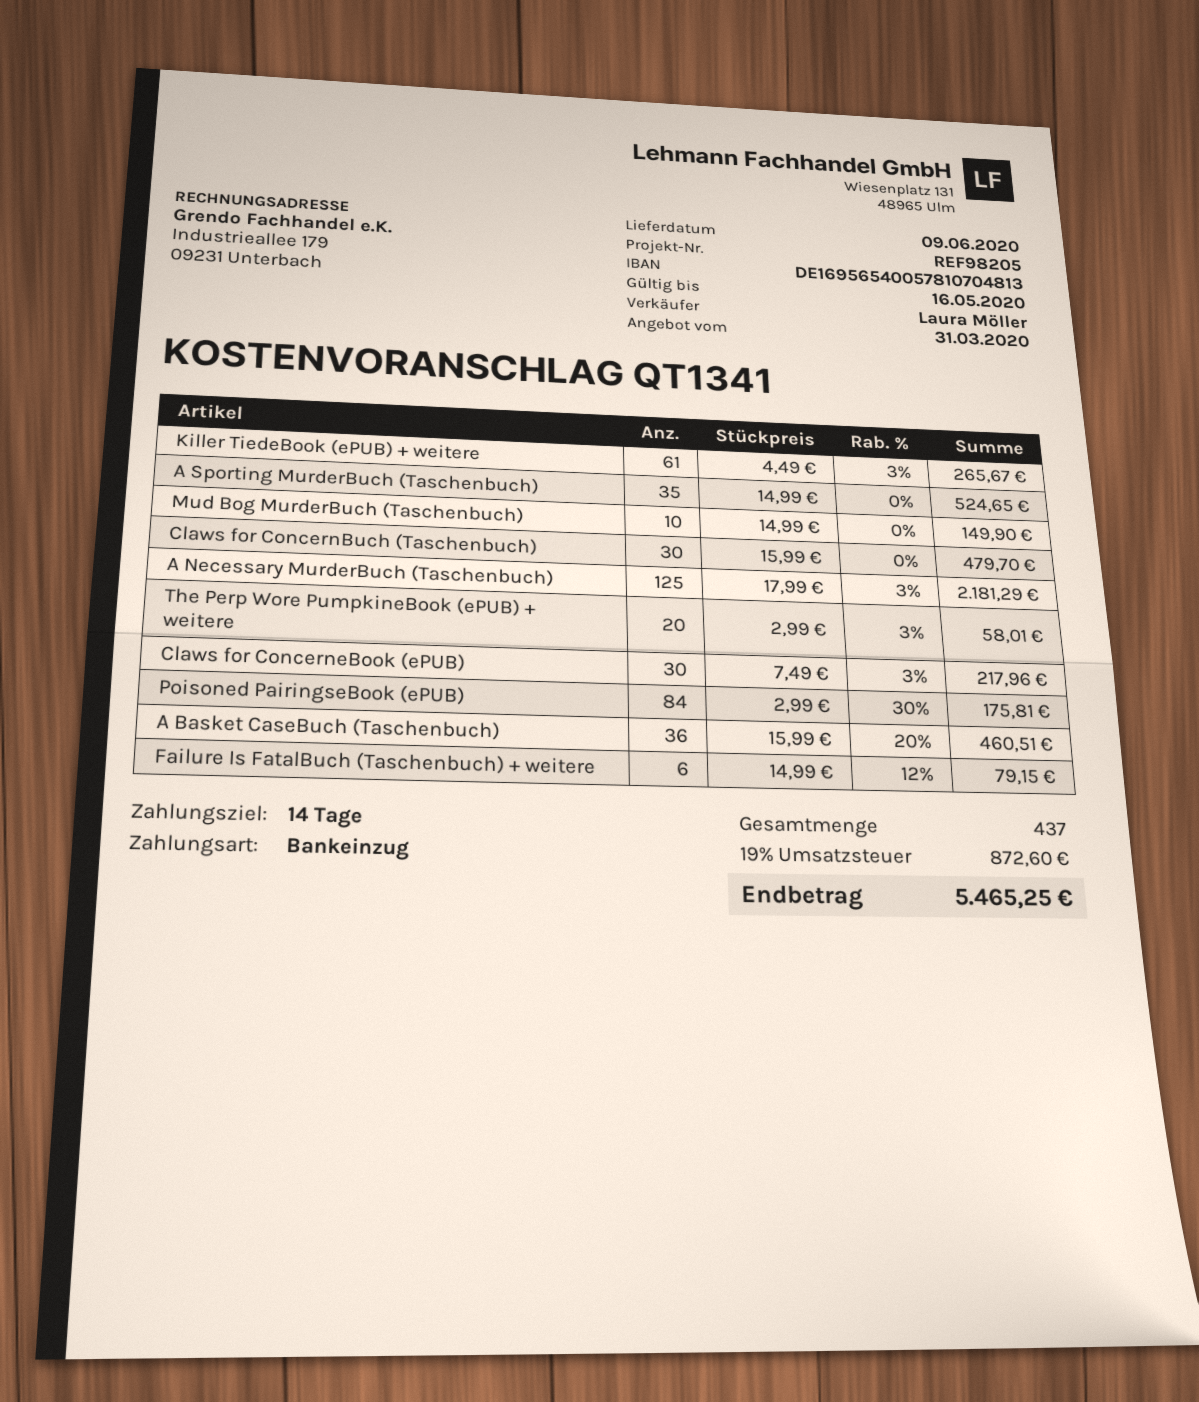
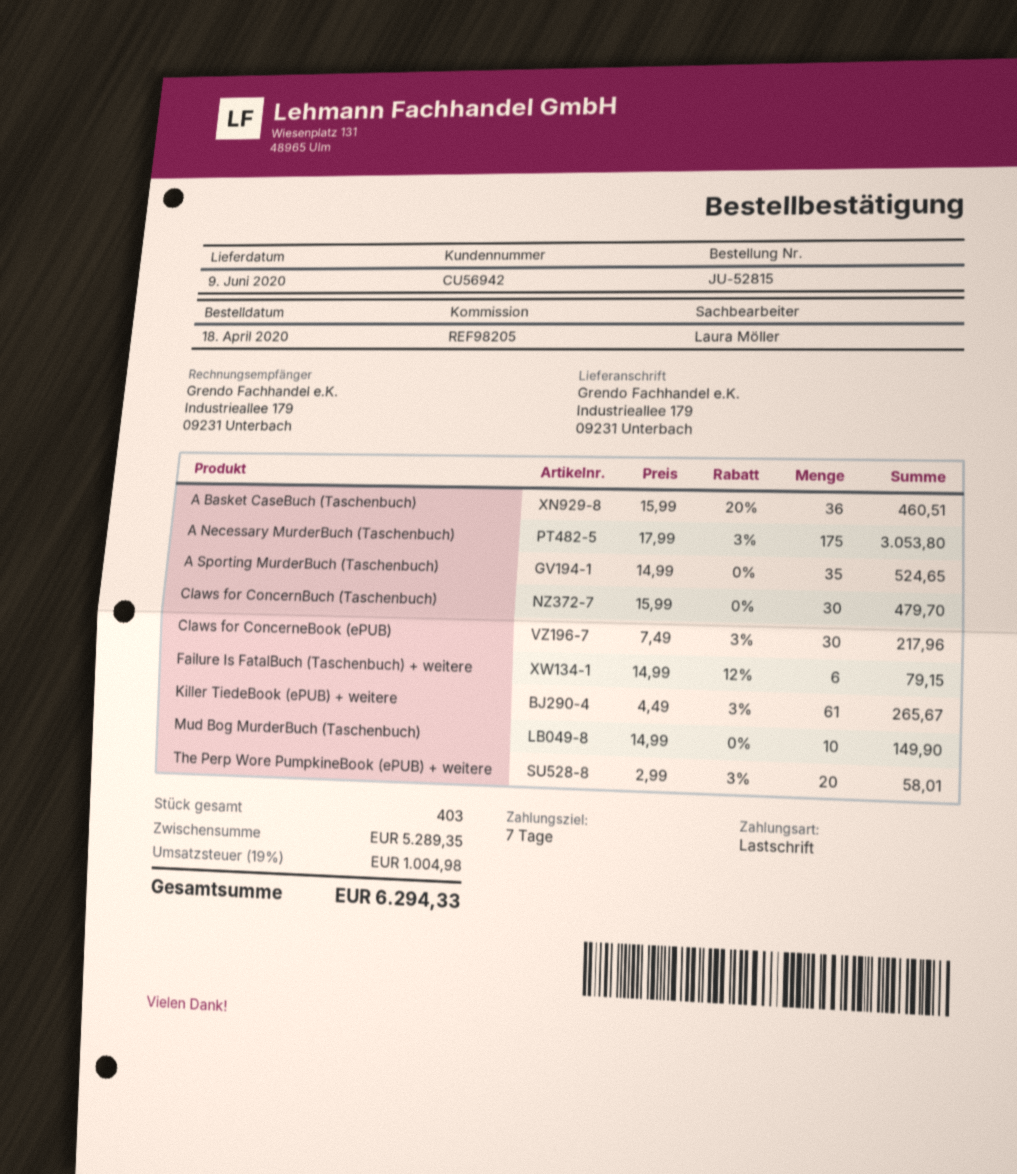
payment terms: 14 days -> 7 days
A Necessary MurderBuch (Taschenbuch): 125 x 17.99 - 3% = 2181.29 -> 175 x 17.99 - 3% = 3053.80
Poisoned PairingseBook (ePUB): 84 x 2.99 - 30% = 175.81 -> none
total quantity: 437 -> 403
tax: 19% = 872.60 -> 19% = 1004.98
total: 5465.25 -> 6294.33

